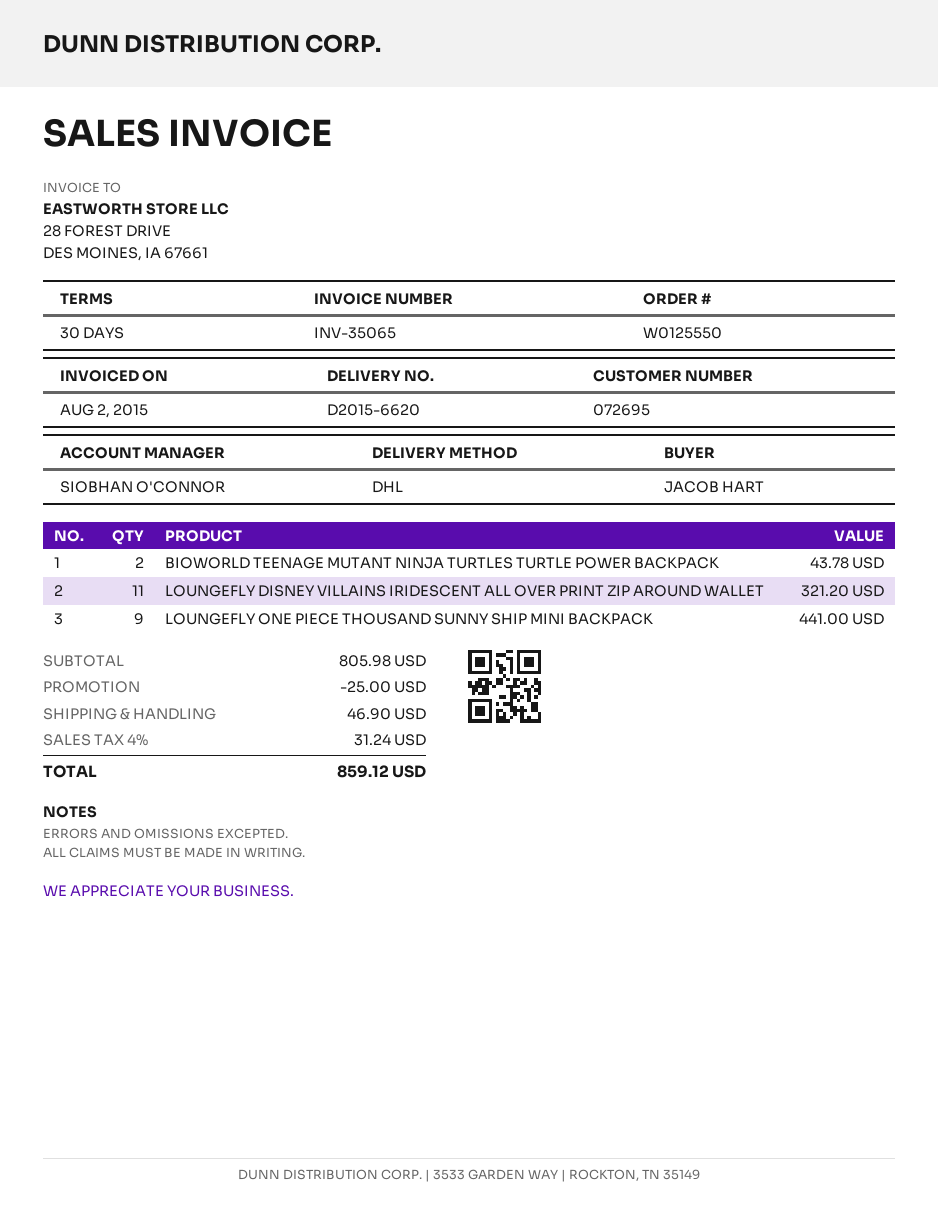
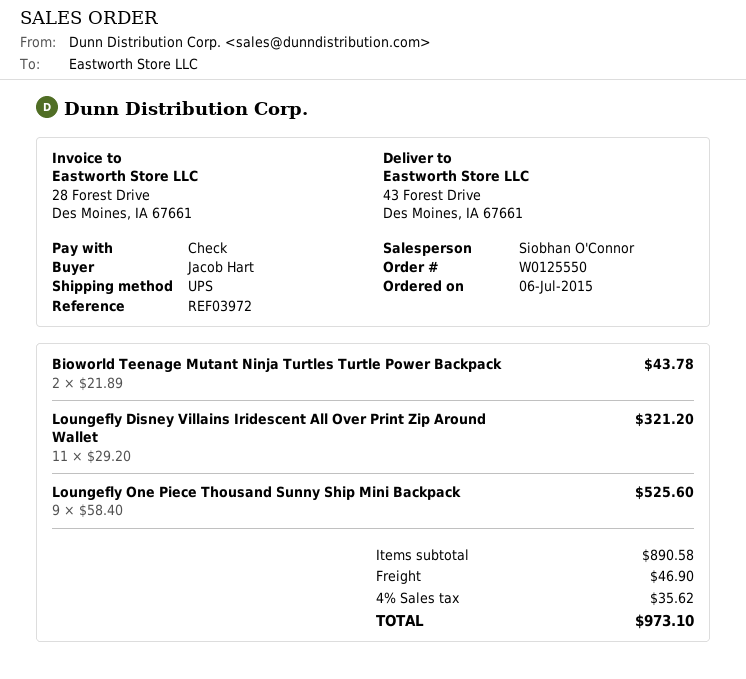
shipping method: DHL -> UPS
LOUNGEFLY ONE PIECE THOUSAND SUNNY SHIP MINI BACKPACK: 9 for 441.00 -> 9 for 525.60
subtotal: 805.98 -> 890.58
discount: 25.00 -> none
tax: 4% = 31.24 -> 4% = 35.62
total: 859.12 -> 973.10

